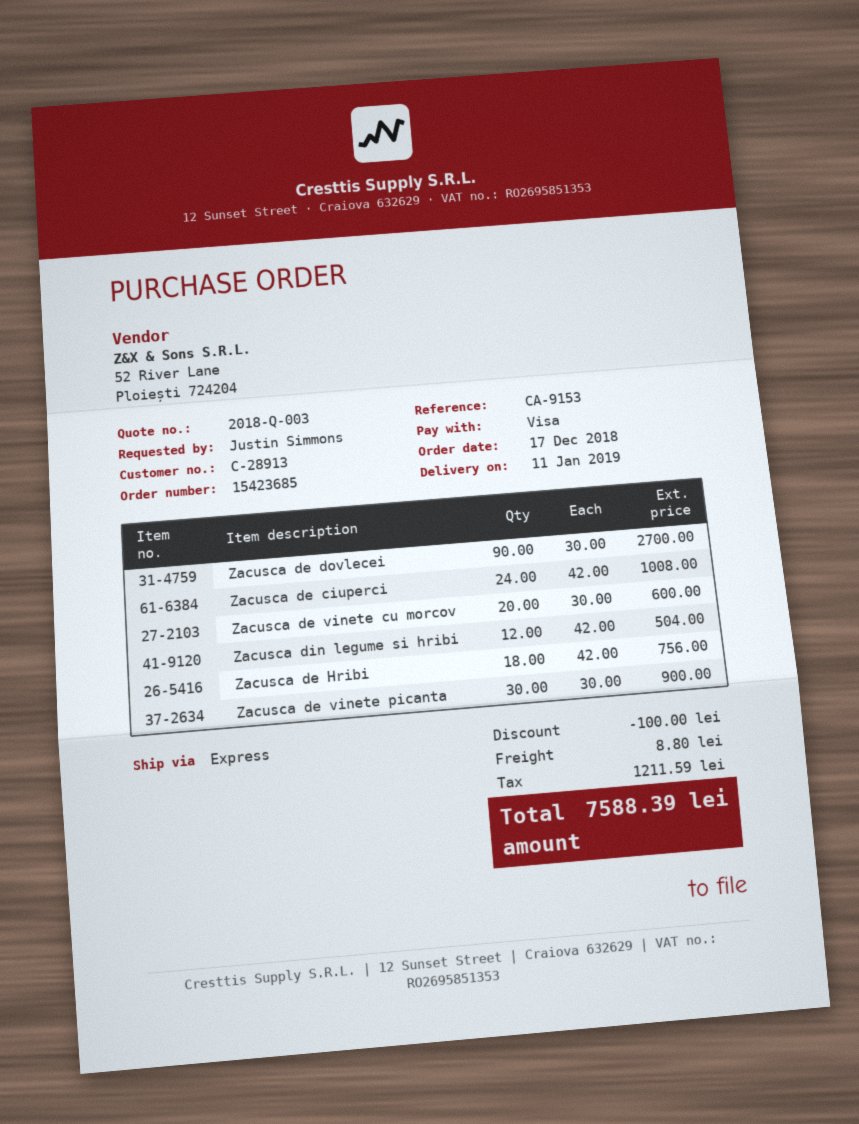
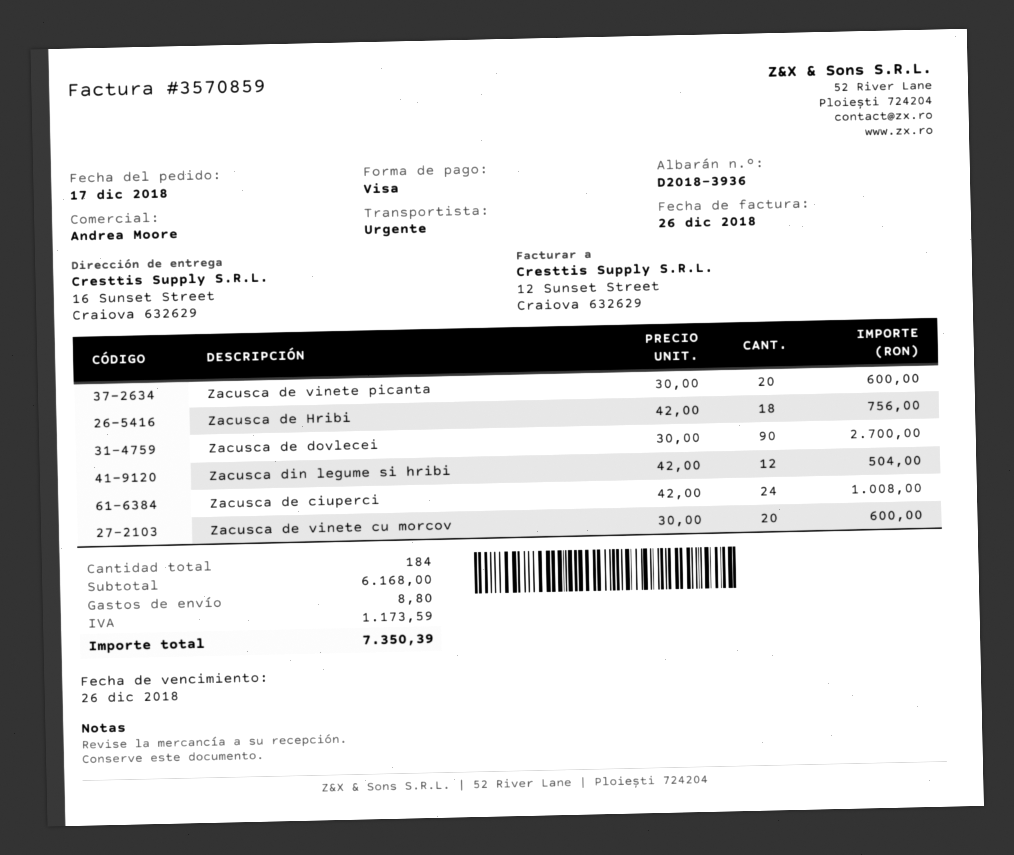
Zacusca de vinete picanta: 30 x 30.00 = 900.00 -> 20 x 30.00 = 600.00
discount: 100.00 -> none
tax: 1211.59 -> 1173.59
total: 7588.39 -> 7350.39

